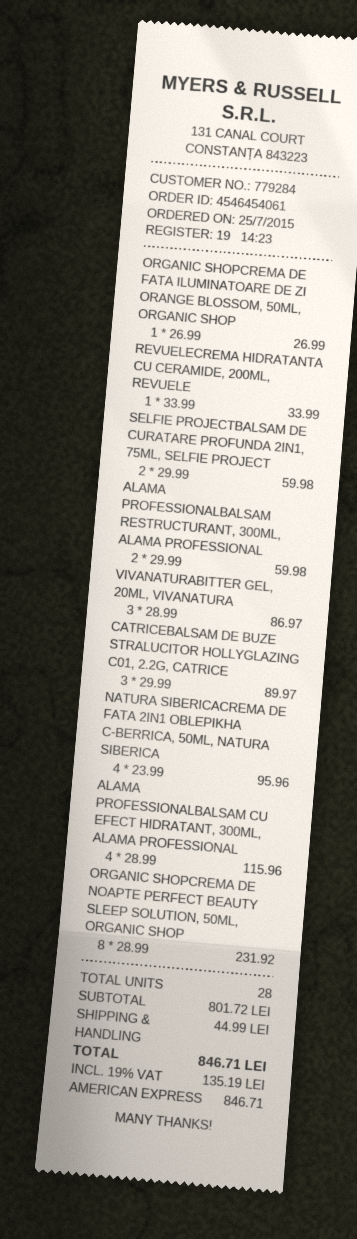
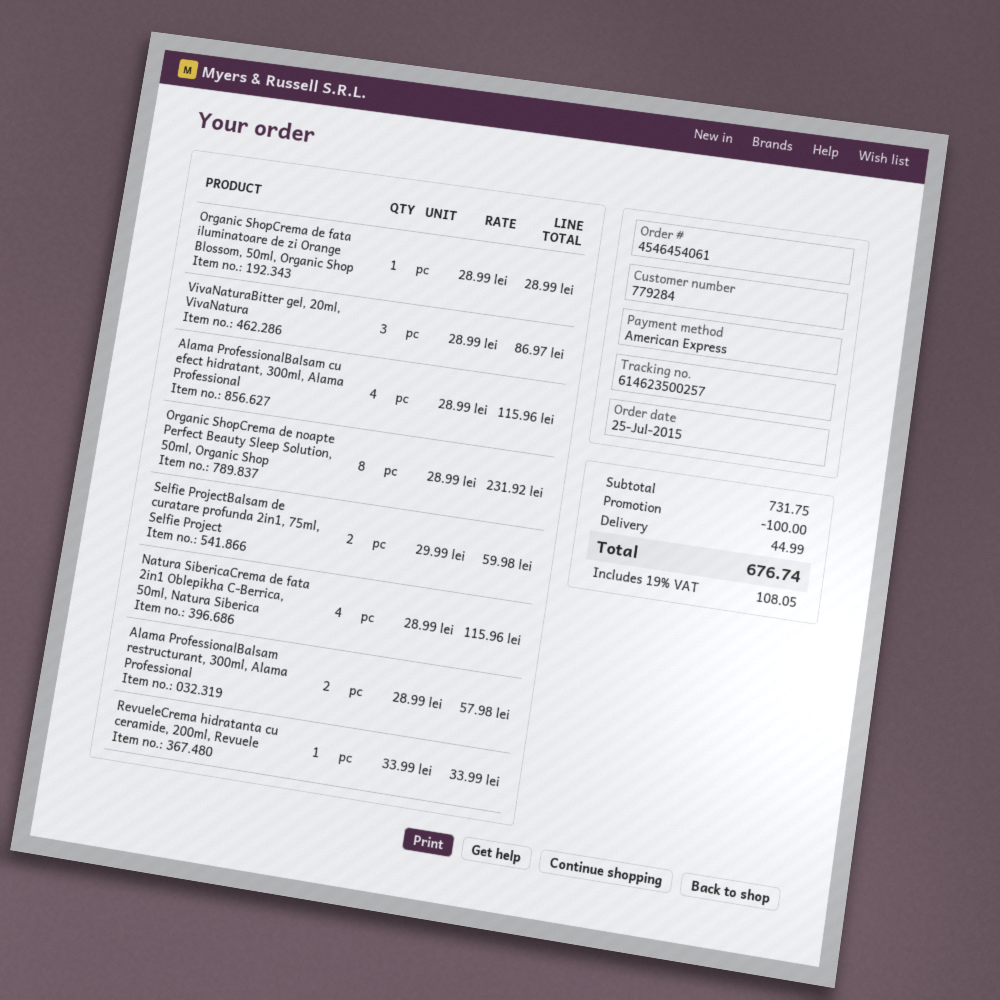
ORGANIC SHOPCREMA DE FATA ILUMINATOARE DE ZI ORANGE BLOSSOM, 50ML, ORGANIC SHOP: 1 x 26.99 = 26.99 -> 1 x 28.99 = 28.99
ALAMA PROFESSIONALBALSAM RESTRUCTURANT, 300ML, ALAMA PROFESSIONAL: 2 x 29.99 = 59.98 -> 2 x 28.99 = 57.98
CATRICEBALSAM DE BUZE STRALUCITOR HOLLYGLAZING C01, 2.2G, CATRICE: 3 x 29.99 = 89.97 -> none
NATURA SIBERICACREMA DE FATA 2IN1 OBLEPIKHA C-BERRICA, 50ML, NATURA SIBERICA: 4 x 23.99 = 95.96 -> 4 x 28.99 = 115.96
subtotal: 801.72 -> 731.75
discount: none -> 100.00
tax: 19% = 135.19 -> 19% = 108.05
total: 846.71 -> 676.74

